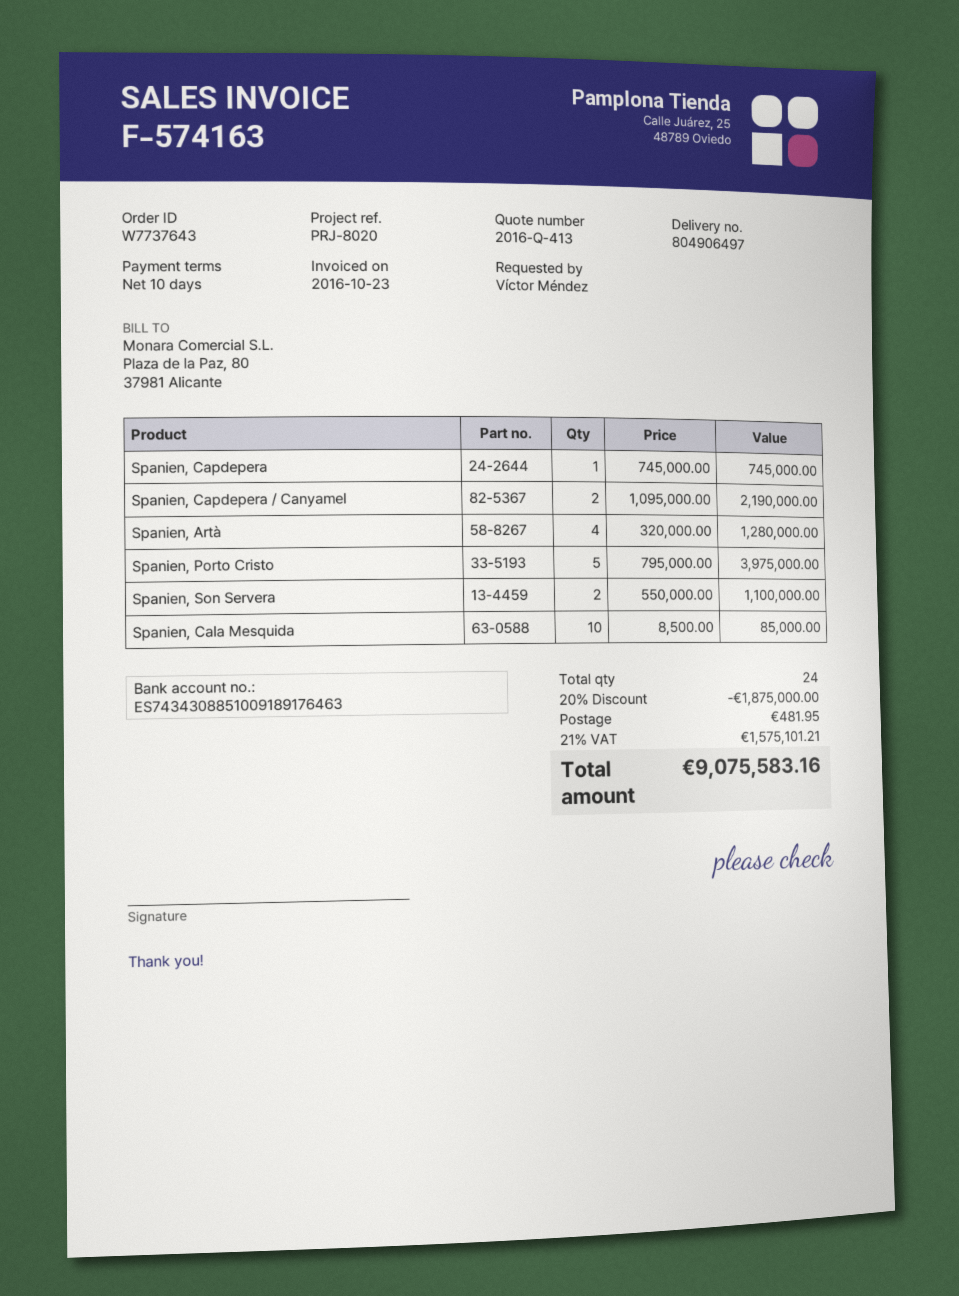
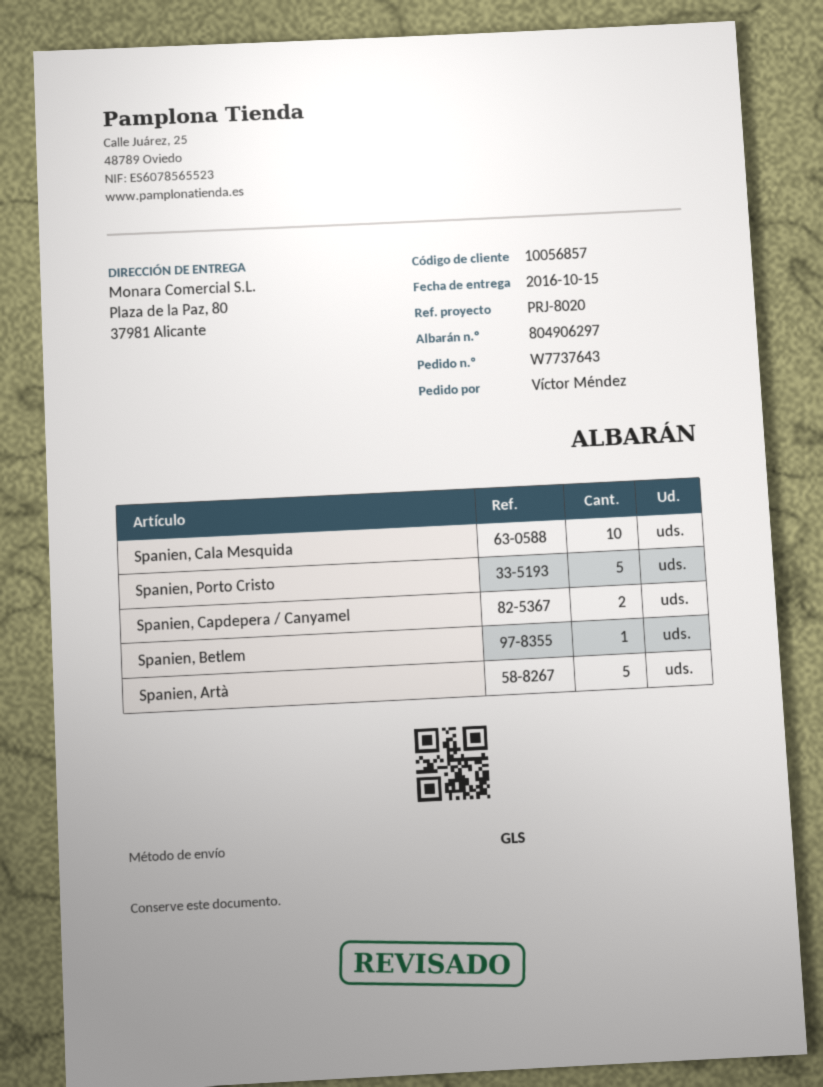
delivery note number: 804906497 -> 804906297
Spanien, Capdepera: 1 -> none
Spanien, Artà: 4 -> 5
Spanien, Son Servera: 2 -> none
Spanien, Betlem: none -> 1

